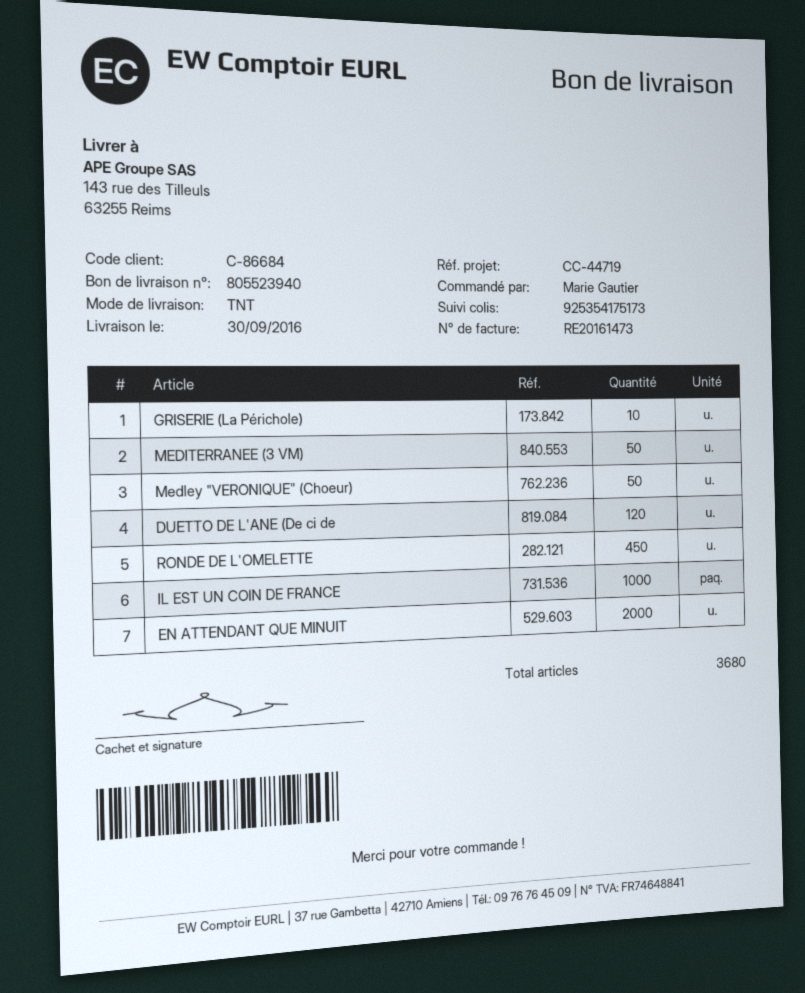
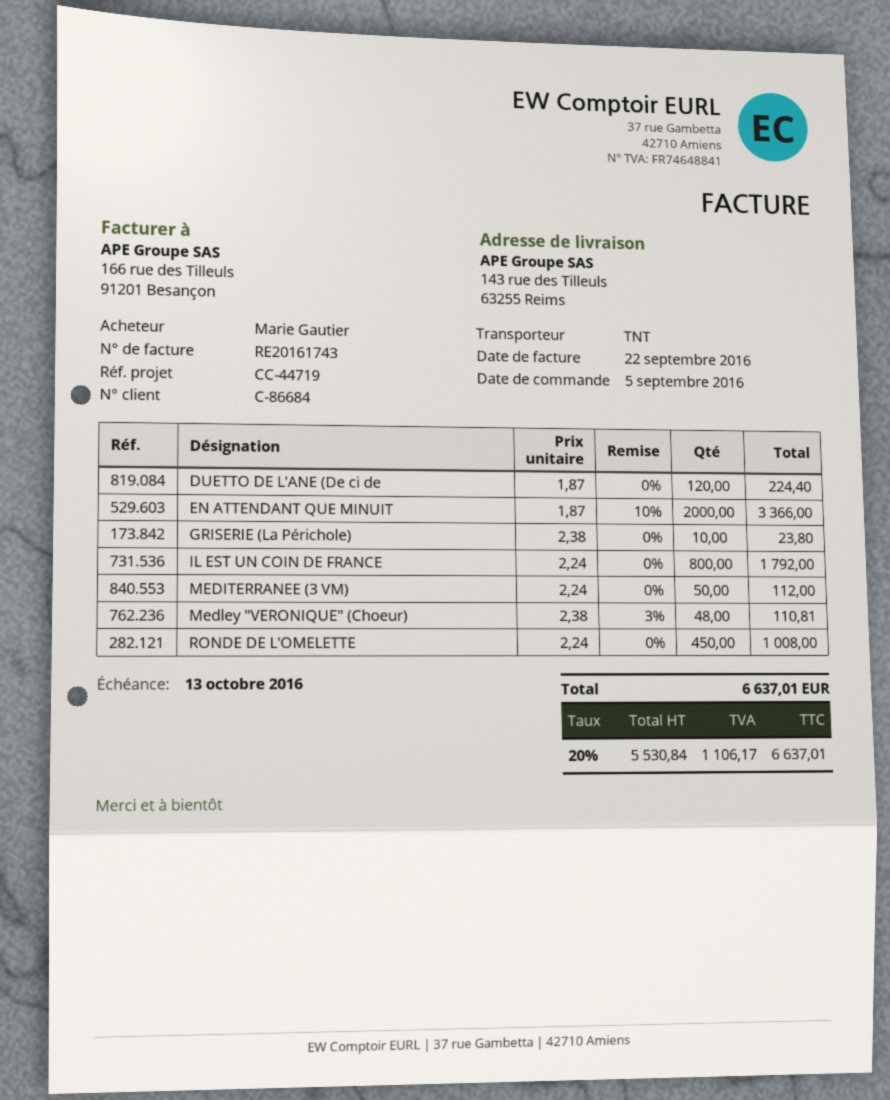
invoice number: RE20161473 -> RE20161743
Medley "VERONIQUE" (Choeur): 50 -> 48
IL EST UN COIN DE FRANCE: 1000 -> 800

